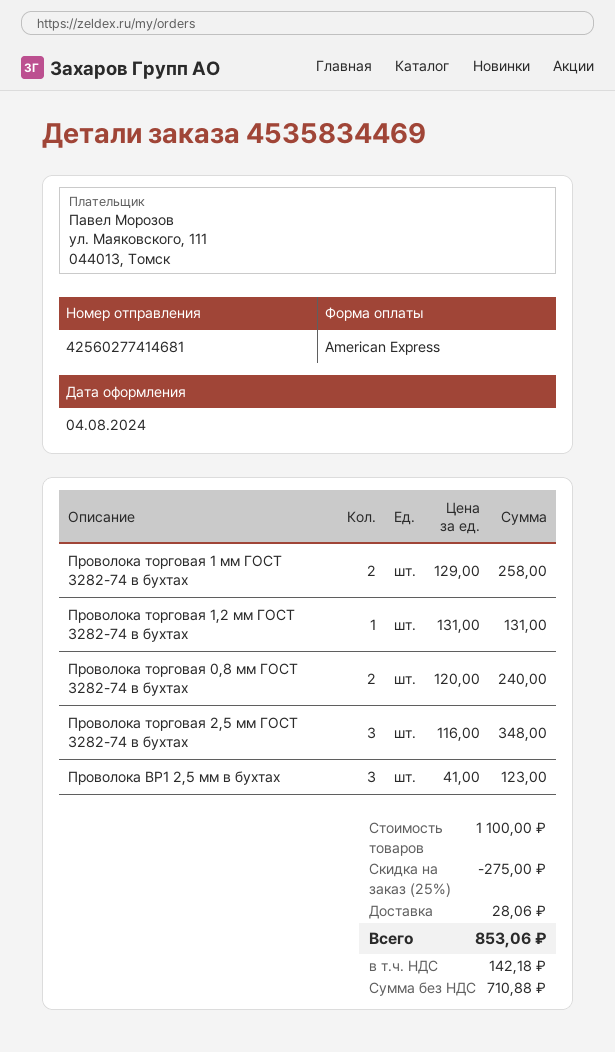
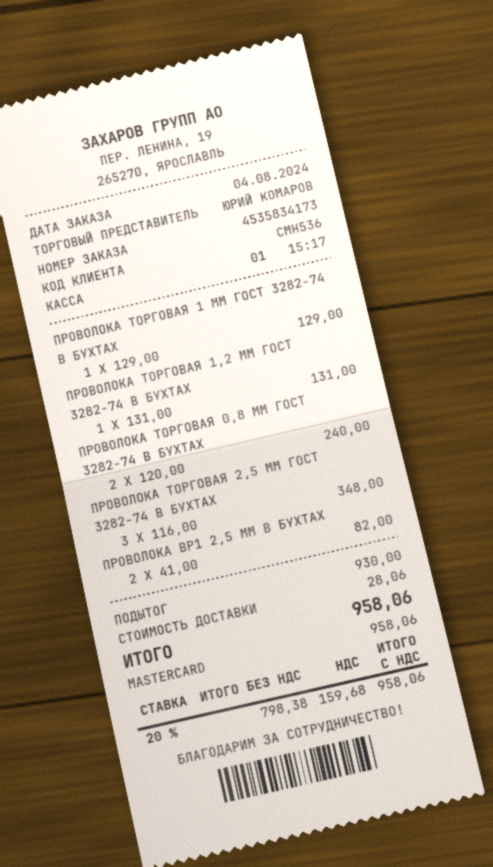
order number: 4535834469 -> 4535834173
payment method: American Express -> Mastercard
Проволока торговая 1 мм ГОСТ 3282-74 в бухтах: 2 x 129.00 = 258.00 -> 1 x 129.00 = 129.00
Проволока ВР1 2,5 мм в бухтах: 3 x 41.00 = 123.00 -> 2 x 41.00 = 82.00
subtotal: 1100.00 -> 930.00
discount: 25% = 275.00 -> none
net: 710.88 -> 798.38
tax: 142.18 -> 159.68
total: 853.06 -> 958.06

